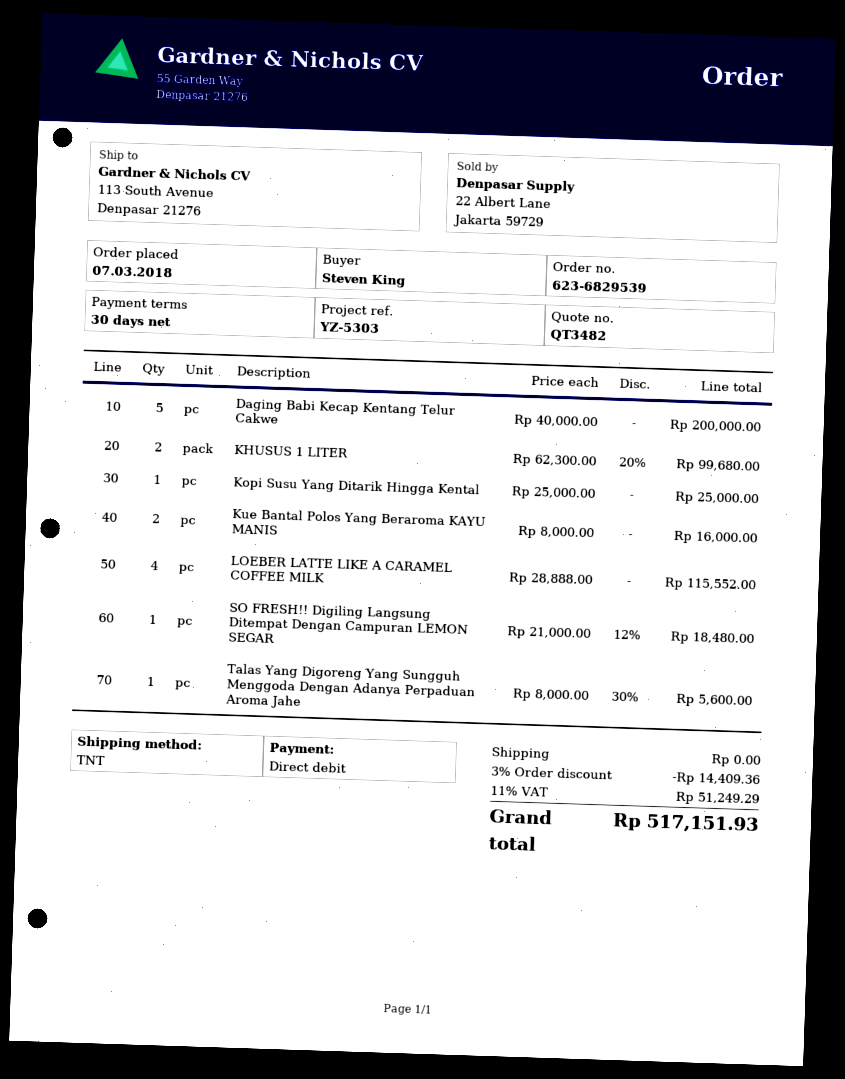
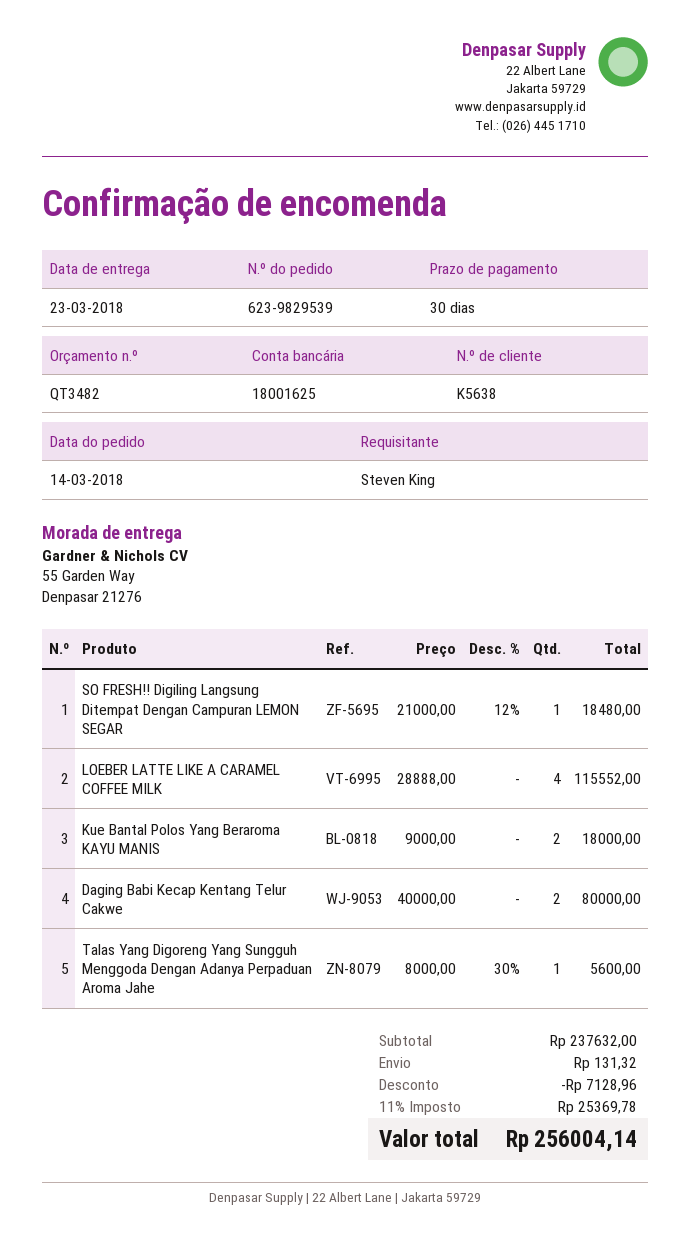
order number: 623-6829539 -> 623-9829539
order date: 2018-03-07 -> 2018-03-14
ship to: 113 South Avenue, Denpasar 21276 -> 55 Garden Way, Denpasar 21276
Daging Babi Kecap Kentang Telur Cakwe: 5 x 40000.00 = 200000.00 -> 2 x 40000.00 = 80000.00
KHUSUS 1 LITER: 2 x 62300.00 - 20% = 99680.00 -> none
Kopi Susu Yang Ditarik Hingga Kental: 1 x 25000.00 = 25000.00 -> none
Kue Bantal Polos Yang Beraroma KAYU MANIS: 2 x 8000.00 = 16000.00 -> 2 x 9000.00 = 18000.00
discount: 14409.36 -> 7128.96
shipping: 0.00 -> 131.32
tax: 11% = 51249.29 -> 11% = 25369.78
total: 517151.93 -> 256004.14

